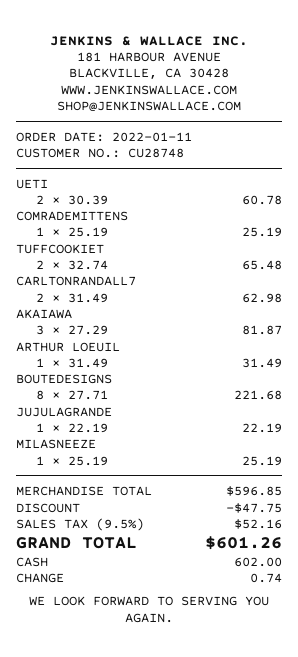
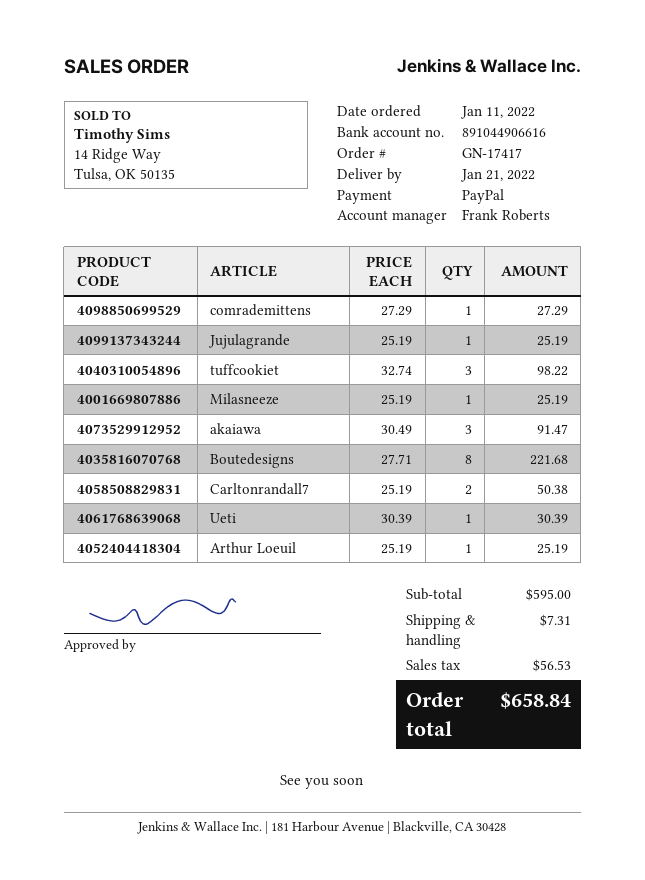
payment method: cash -> PayPal
UETI: 2 x 30.39 = 60.78 -> 1 x 30.39 = 30.39
COMRADEMITTENS: 1 x 25.19 = 25.19 -> 1 x 27.29 = 27.29
TUFFCOOKIET: 2 x 32.74 = 65.48 -> 3 x 32.74 = 98.22
CARLTONRANDALL7: 2 x 31.49 = 62.98 -> 2 x 25.19 = 50.38
AKAIAWA: 3 x 27.29 = 81.87 -> 3 x 30.49 = 91.47
ARTHUR LOEUIL: 1 x 31.49 = 31.49 -> 1 x 25.19 = 25.19
JUJULAGRANDE: 1 x 22.19 = 22.19 -> 1 x 25.19 = 25.19
subtotal: 596.85 -> 595.00
discount: 47.75 -> none
shipping: none -> 7.31
tax: 52.16 -> 56.53
total: 601.26 -> 658.84

